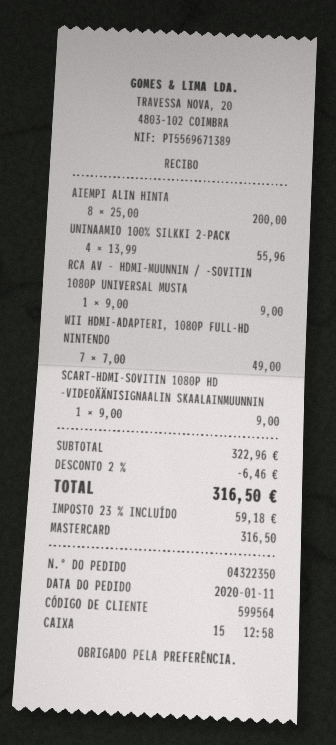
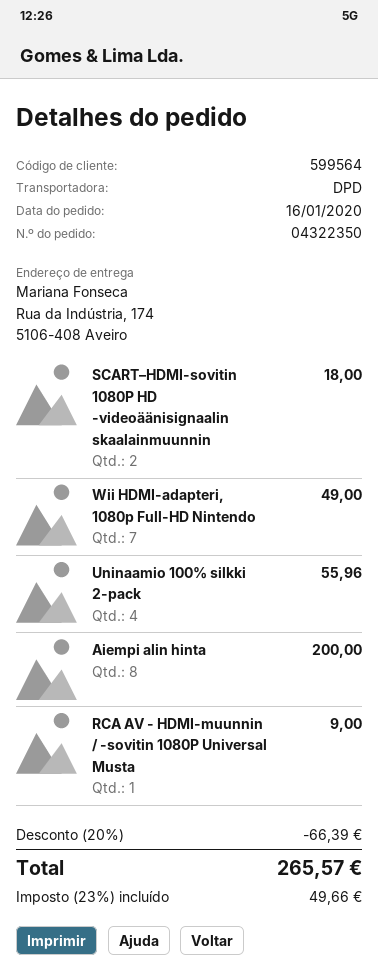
order date: 2020-01-11 -> 2020-01-16
SCART–HDMI-SOVITIN 1080P HD -VIDEOÄÄNISIGNAALIN SKAALAINMUUNNIN: 1 for 9.00 -> 2 for 18.00
discount: 2% = 6.46 -> 20% = 66.39
tax: 23% = 59.18 -> 23% = 49.66
total: 316.50 -> 265.57

